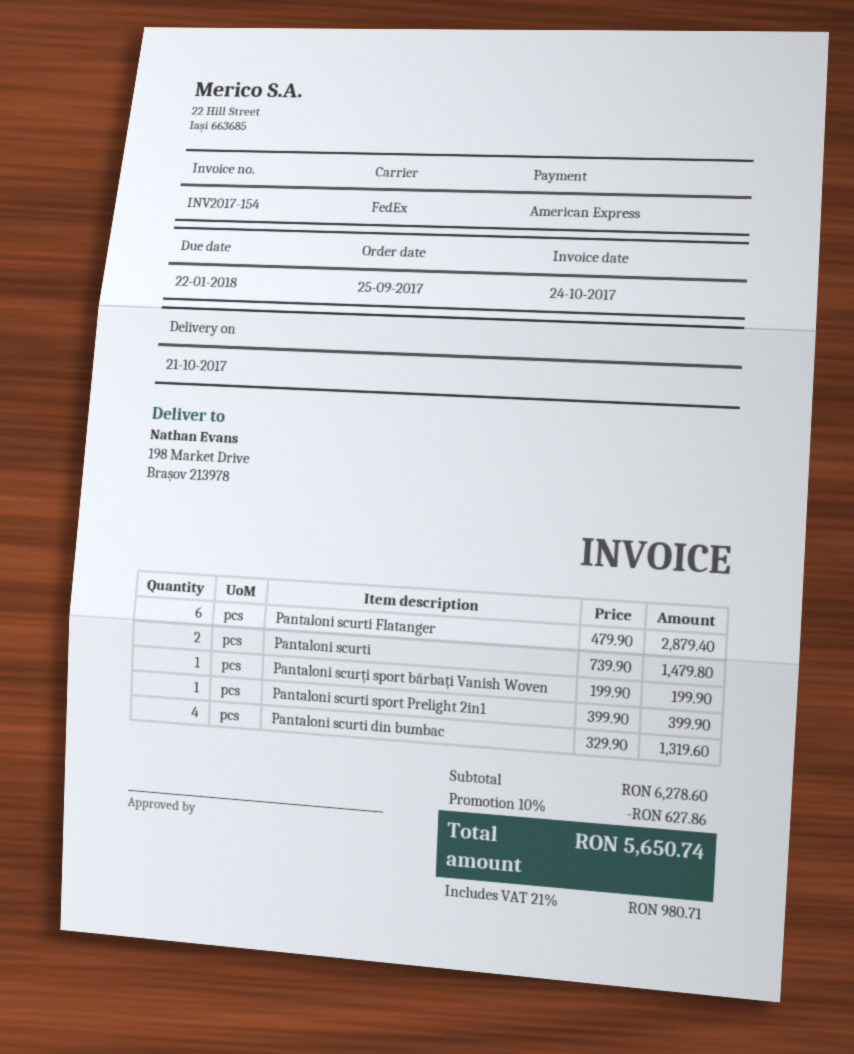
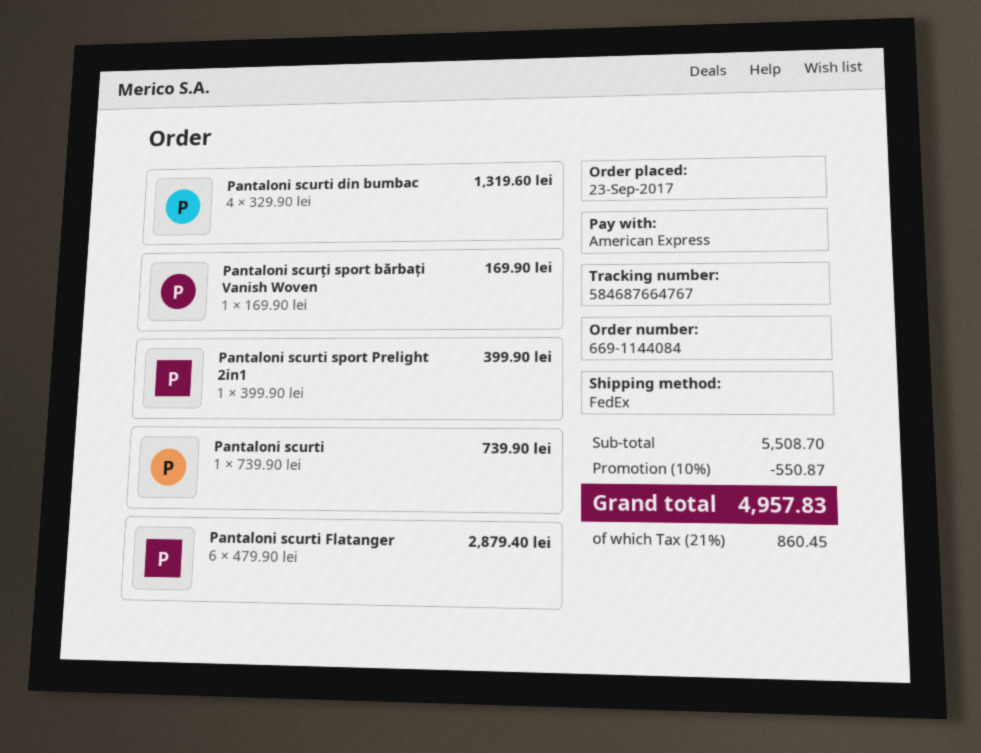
order date: 2017-09-25 -> 2017-09-23
Pantaloni scurti: 2 x 739.90 = 1479.80 -> 1 x 739.90 = 739.90
Pantaloni scurți sport bărbați Vanish Woven: 1 x 199.90 = 199.90 -> 1 x 169.90 = 169.90
subtotal: 6278.60 -> 5508.70
discount: 10% = 627.86 -> 10% = 550.87
tax: 21% = 980.71 -> 21% = 860.45
total: 5650.74 -> 4957.83

